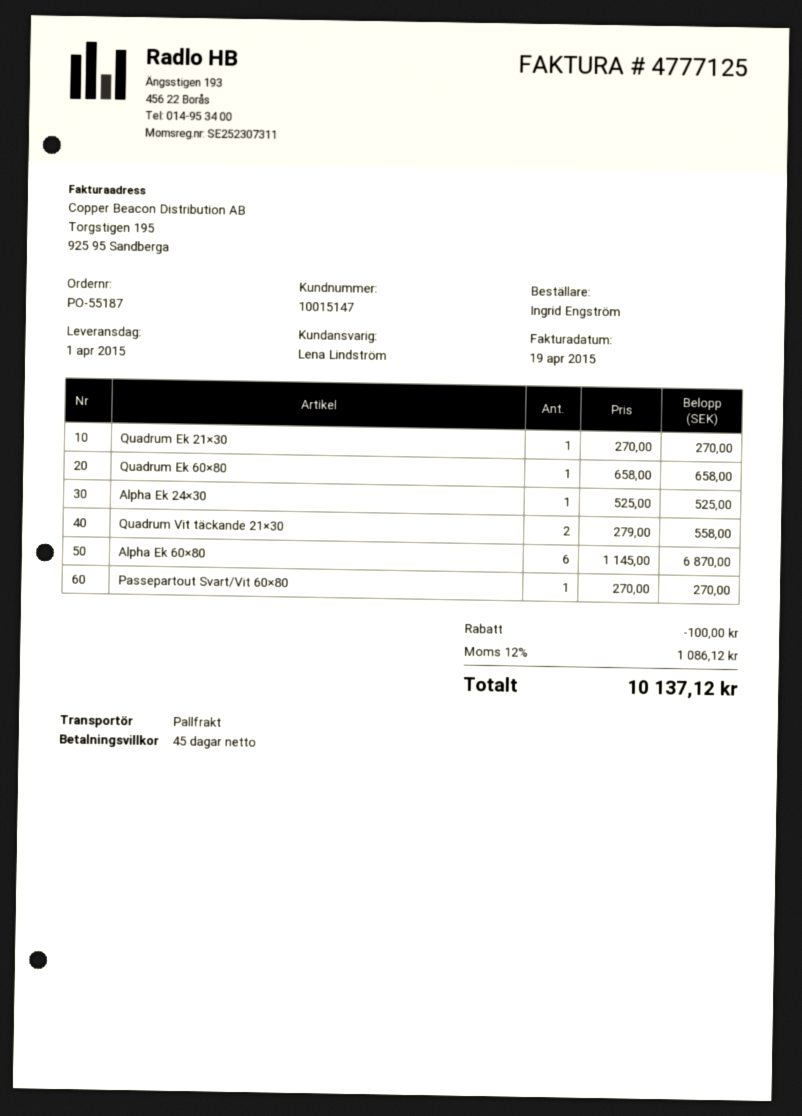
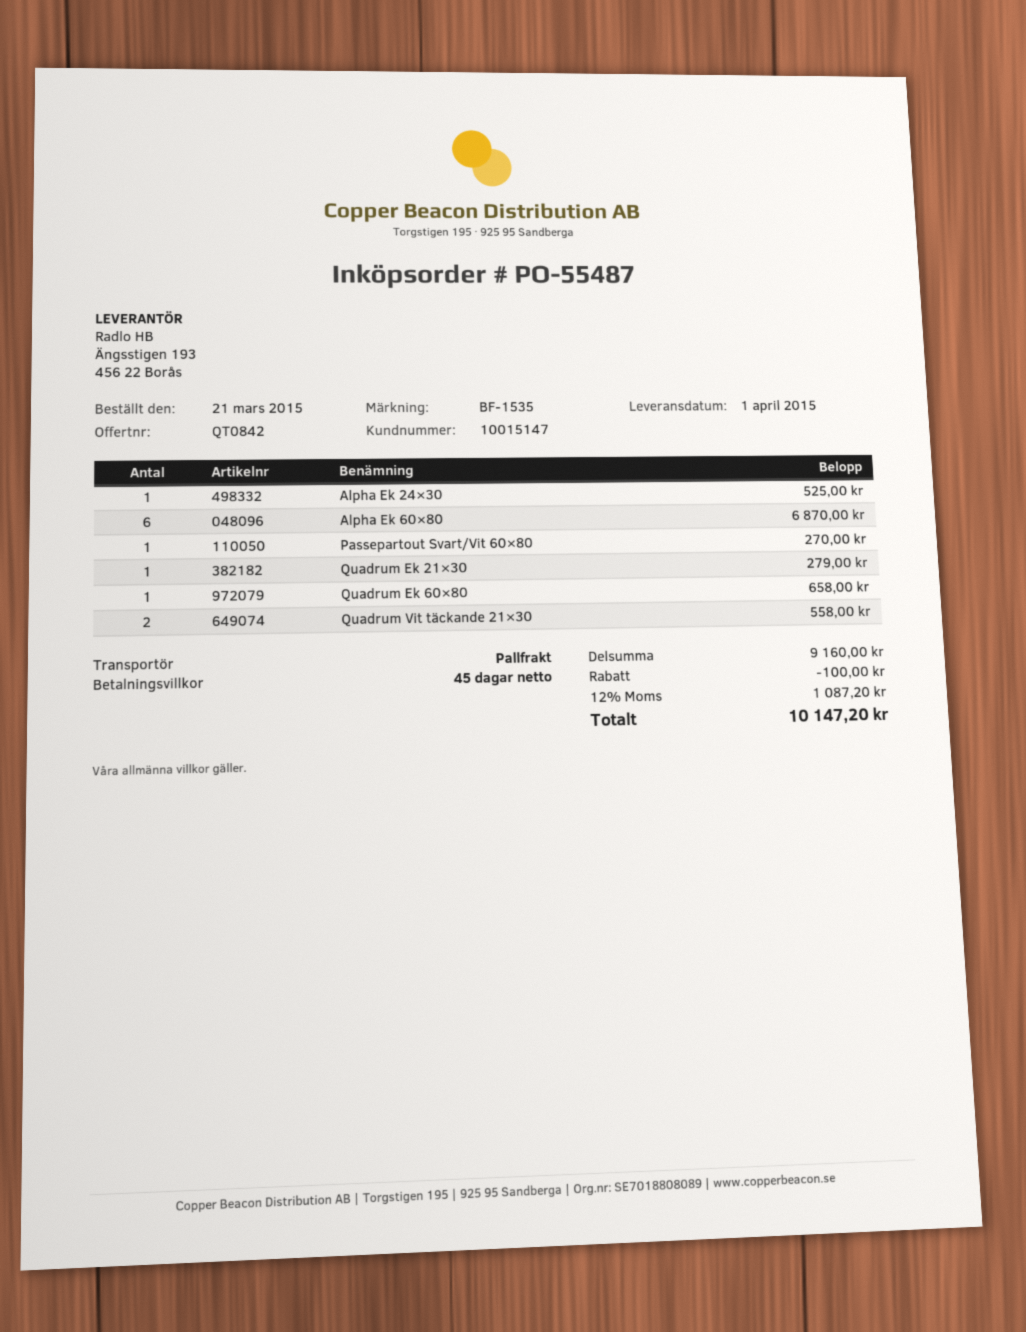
order number: PO-55187 -> PO-55487
Quadrum Ek 21×30: 1 for 270.00 -> 1 for 279.00
tax: 12% = 1086.12 -> 12% = 1087.20
total: 10137.12 -> 10147.20

